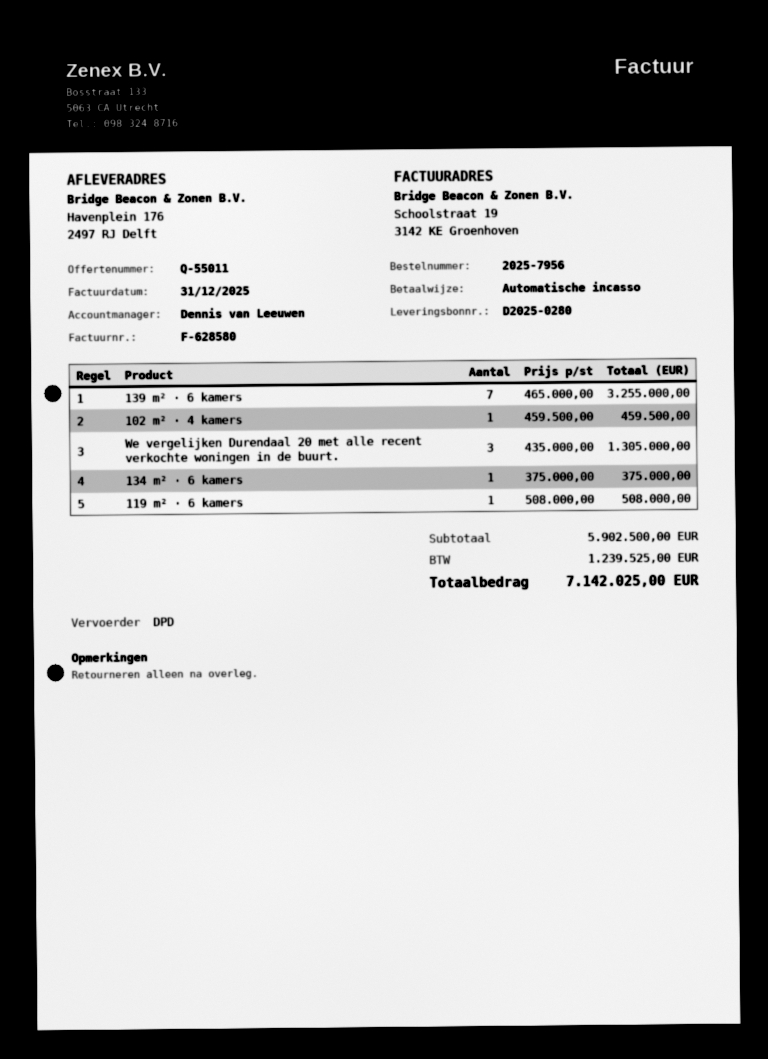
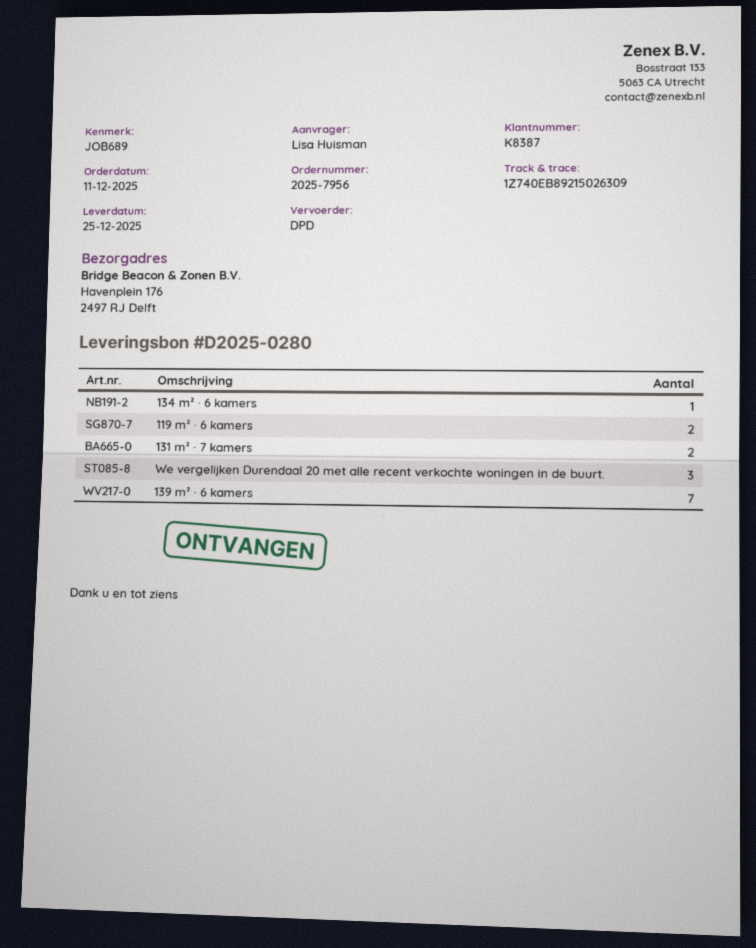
102 m² · 4 kamers: 1 -> none
119 m² · 6 kamers: 1 -> 2
131 m² · 7 kamers: none -> 2

